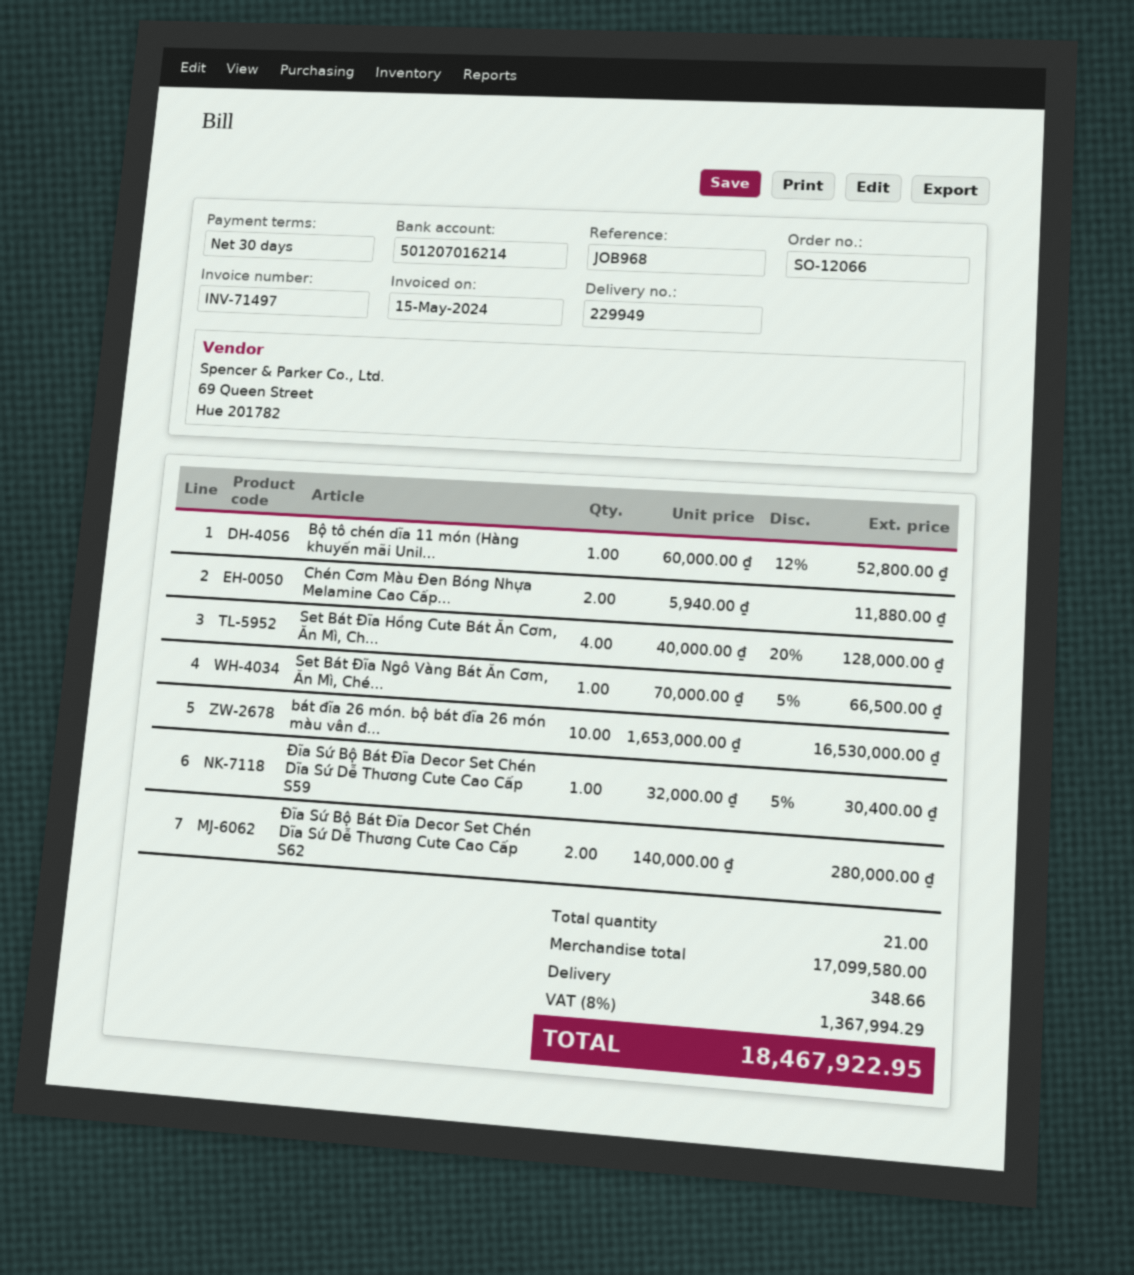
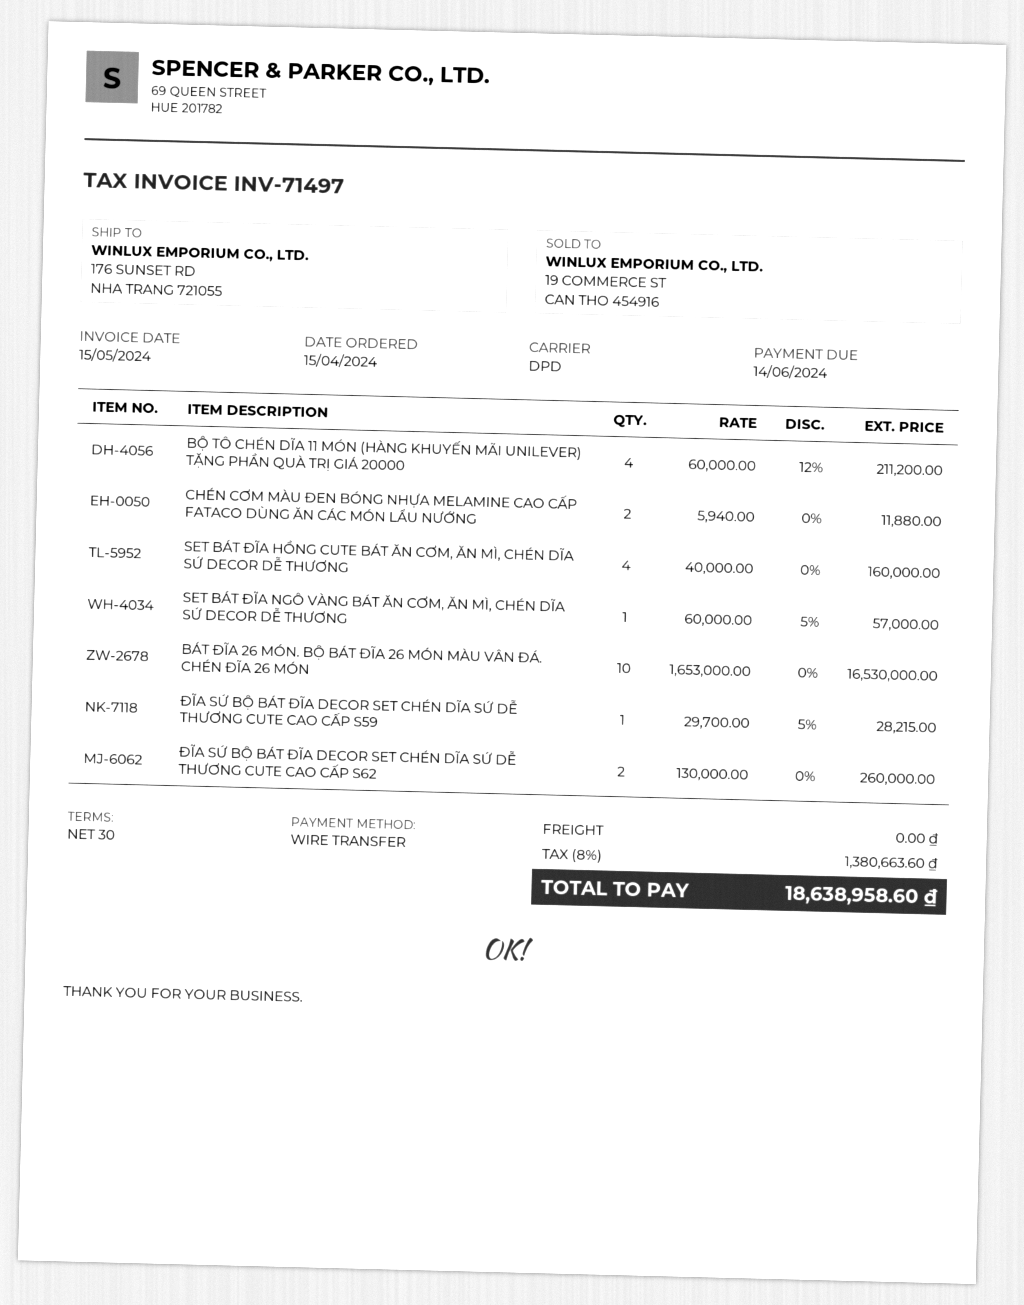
Bộ tô chén dĩa 11 món (Hàng khuyến mãi Unil...: 1 x 60000.00 - 12% = 52800.00 -> 4 x 60000.00 - 12% = 211200.00
Set Bát Đĩa Hồng Cute Bát Ăn Cơm, Ăn Mì, Ch...: 4 x 40000.00 - 20% = 128000.00 -> 4 x 40000.00 = 160000.00
Set Bát Đĩa Ngô Vàng Bát Ăn Cơm, Ăn Mì, Ché...: 1 x 70000.00 - 5% = 66500.00 -> 1 x 60000.00 - 5% = 57000.00
Đĩa Sứ Bộ Bát Đĩa Decor Set Chén Dĩa Sứ Dễ Thương Cute Cao Cấp S59: 1 x 32000.00 - 5% = 30400.00 -> 1 x 29700.00 - 5% = 28215.00
Đĩa Sứ Bộ Bát Đĩa Decor Set Chén Dĩa Sứ Dễ Thương Cute Cao Cấp S62: 2 x 140000.00 = 280000.00 -> 2 x 130000.00 = 260000.00
shipping: 348.66 -> 0.00
tax: 8% = 1367994.29 -> 8% = 1380663.60
total: 18467922.95 -> 18638958.60

